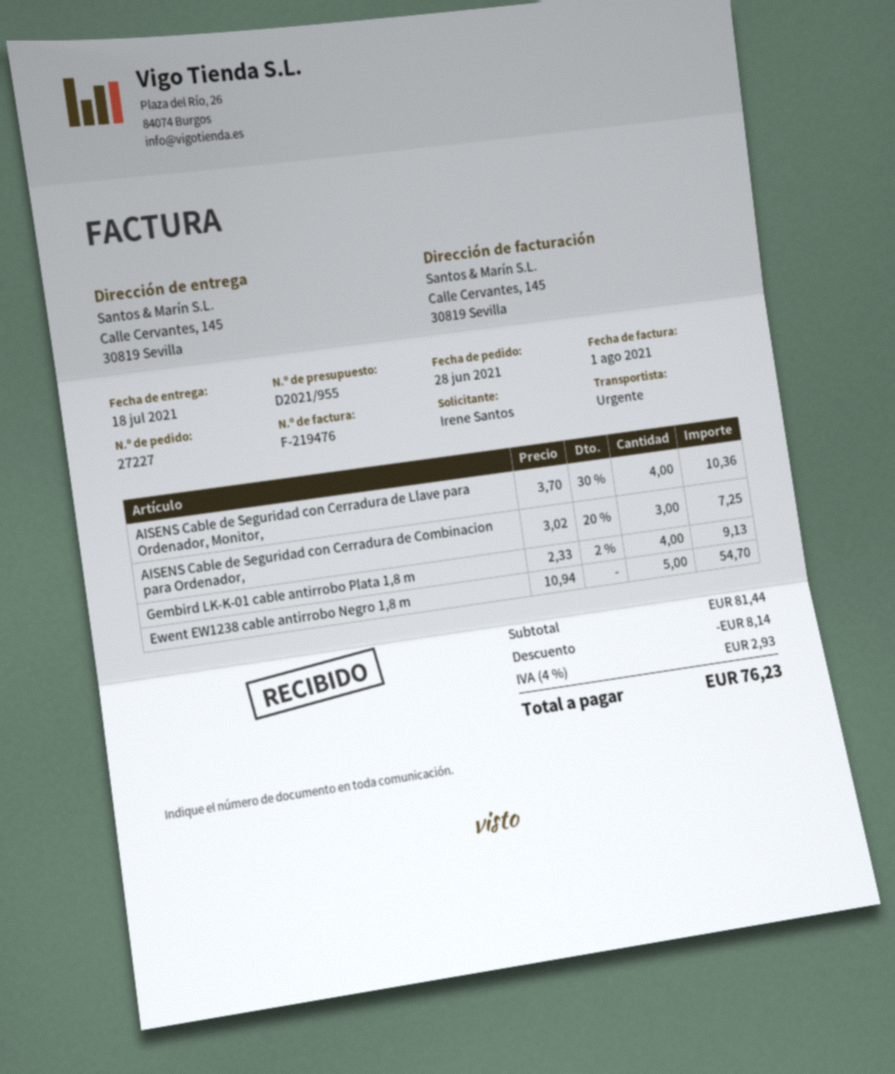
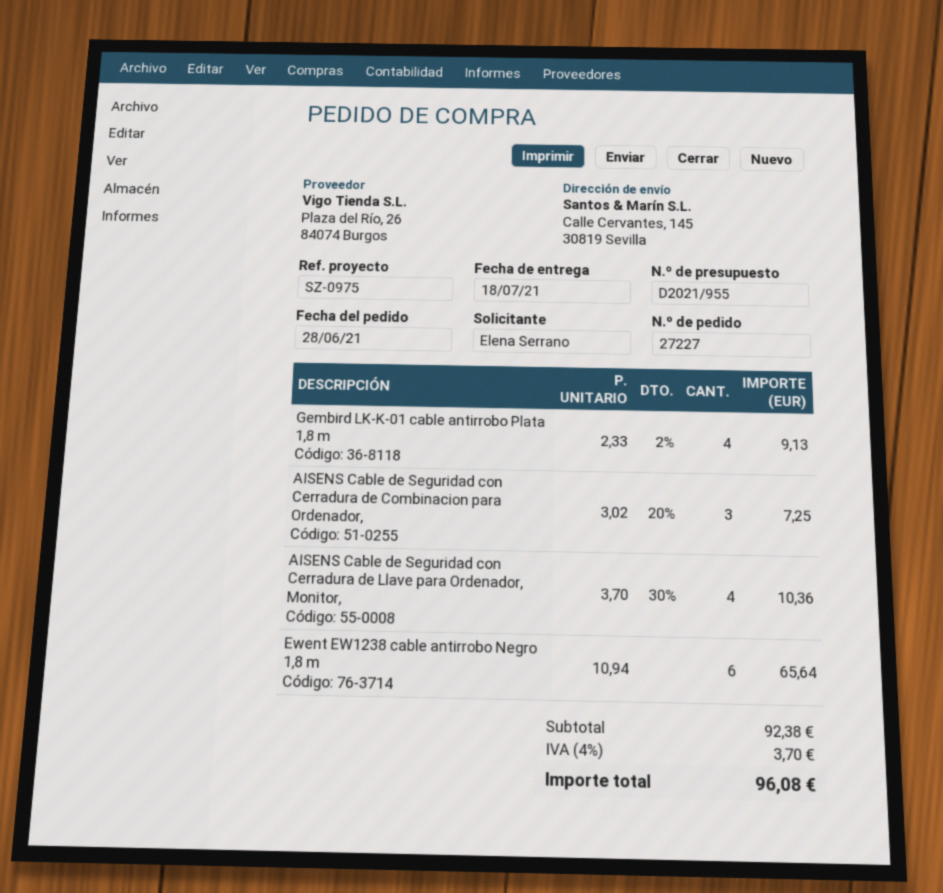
ordered by: Irene Santos -> Elena Serrano
Ewent EW1238 cable antirrobo Negro 1,8 m: 5 x 10.94 = 54.70 -> 6 x 10.94 = 65.64
subtotal: 81.44 -> 92.38
discount: 8.14 -> none
tax: 4% = 2.93 -> 4% = 3.70
total: 76.23 -> 96.08

